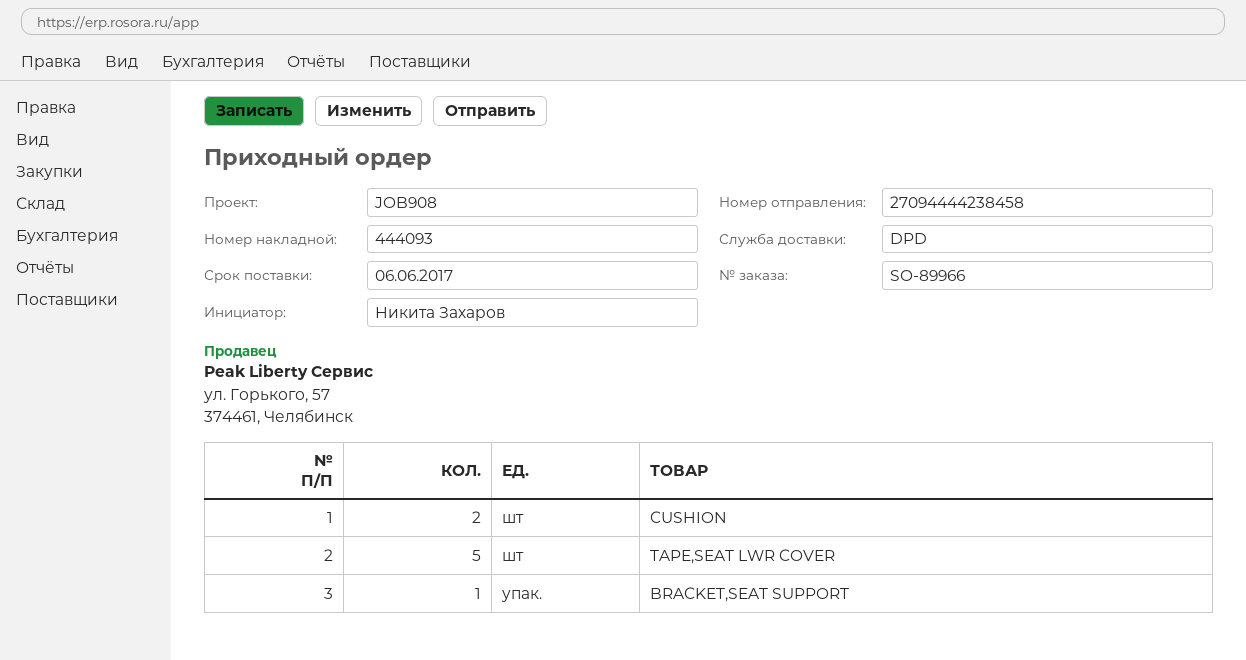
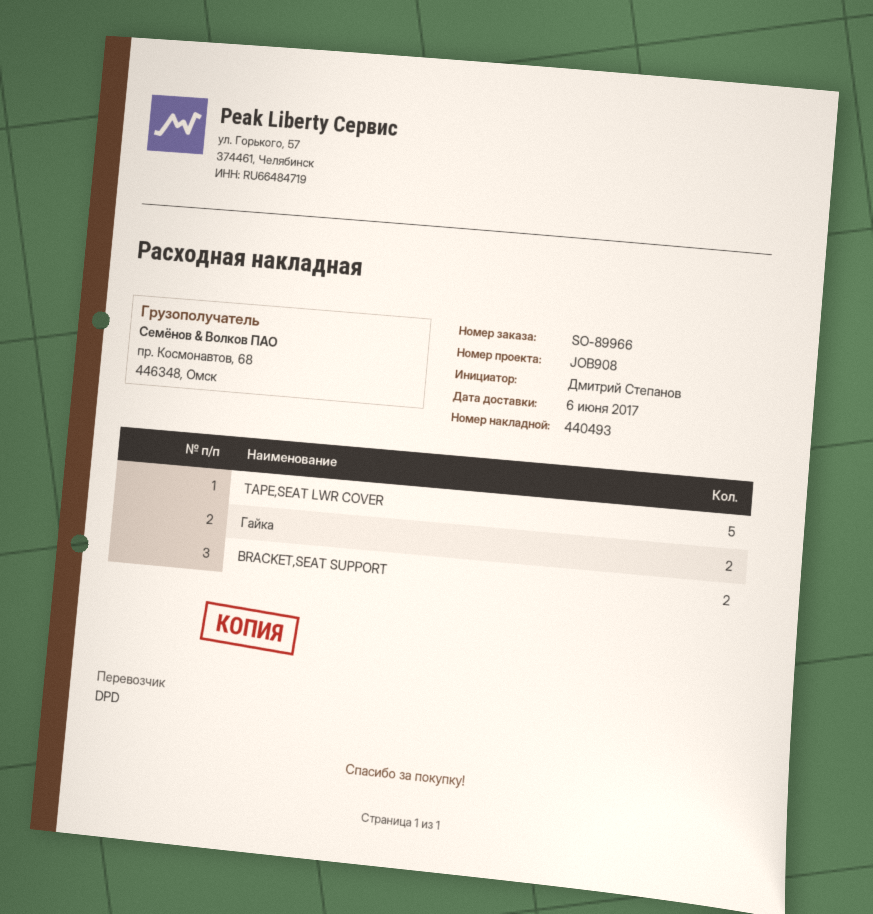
delivery note number: 444093 -> 440493
ordered by: Никита Захаров -> Дмитрий Степанов
CUSHION: 2 -> none
BRACKET,SEAT SUPPORT: 1 -> 2
Гайка: none -> 2

